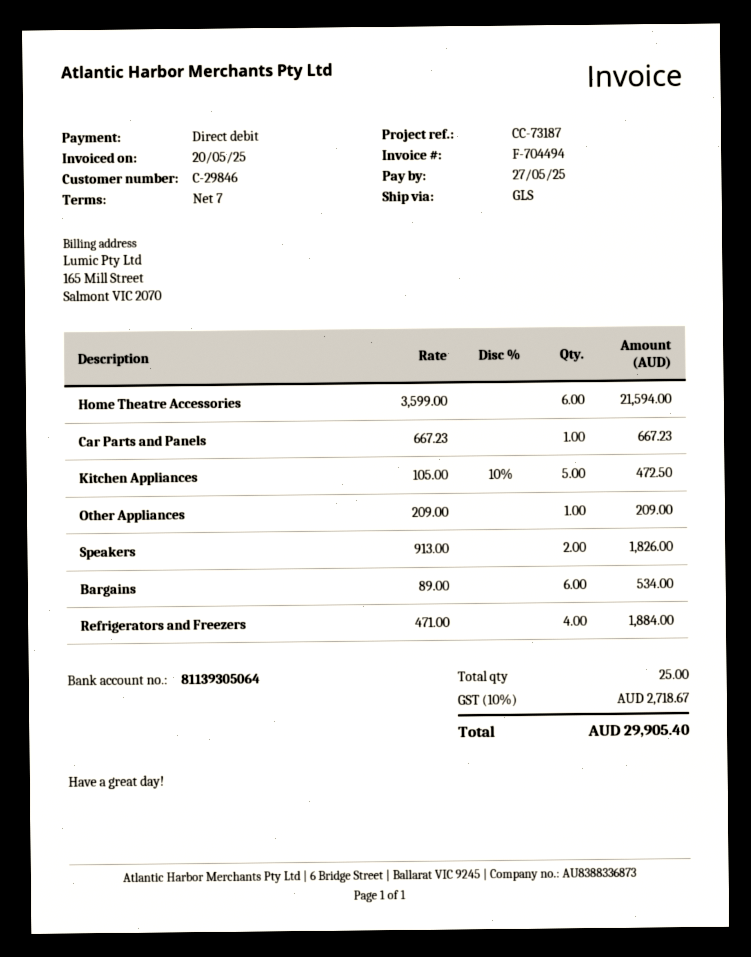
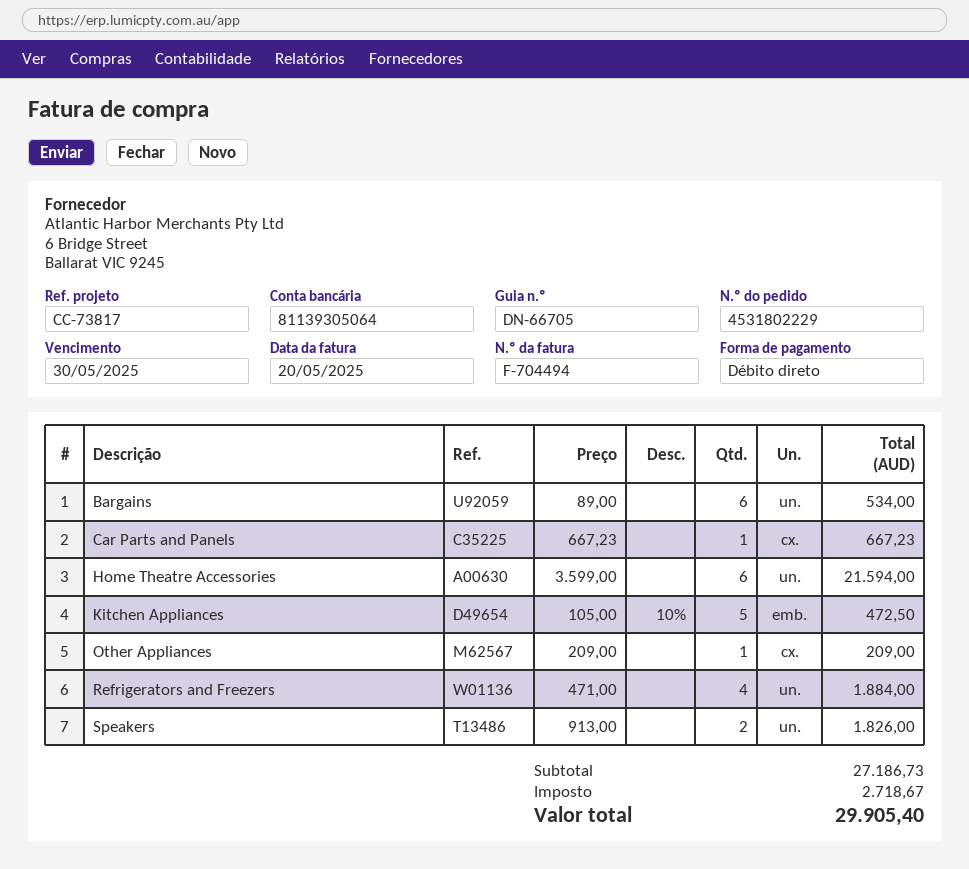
due date: 2025-05-27 -> 2025-05-30
reference: CC-73187 -> CC-73817

